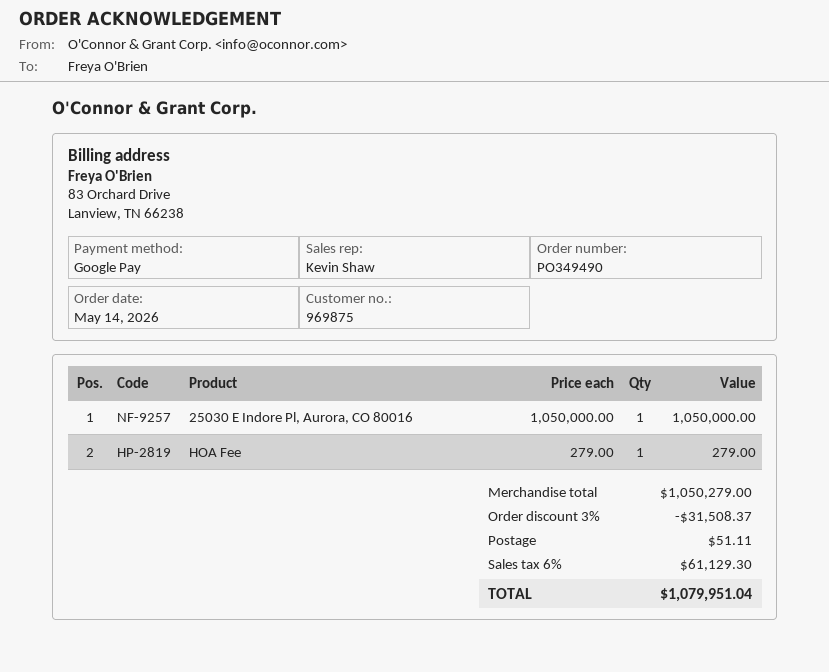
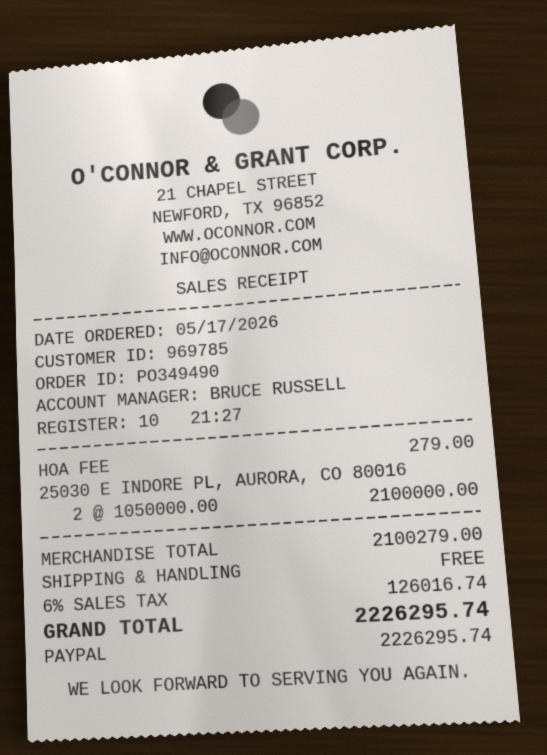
order date: 2026-05-14 -> 2026-05-17
customer number: 969875 -> 969785
sales rep: Kevin Shaw -> BRUCE RUSSELL
payment method: Google Pay -> PayPal
25030 E Indore Pl, Aurora, CO 80016: 1 x 1050000.00 = 1050000.00 -> 2 x 1050000.00 = 2100000.00
subtotal: 1050279.00 -> 2100279.00
discount: 3% = 31508.37 -> none
shipping: 51.11 -> 0.00
tax: 6% = 61129.30 -> 6% = 126016.74
total: 1079951.04 -> 2226295.74

